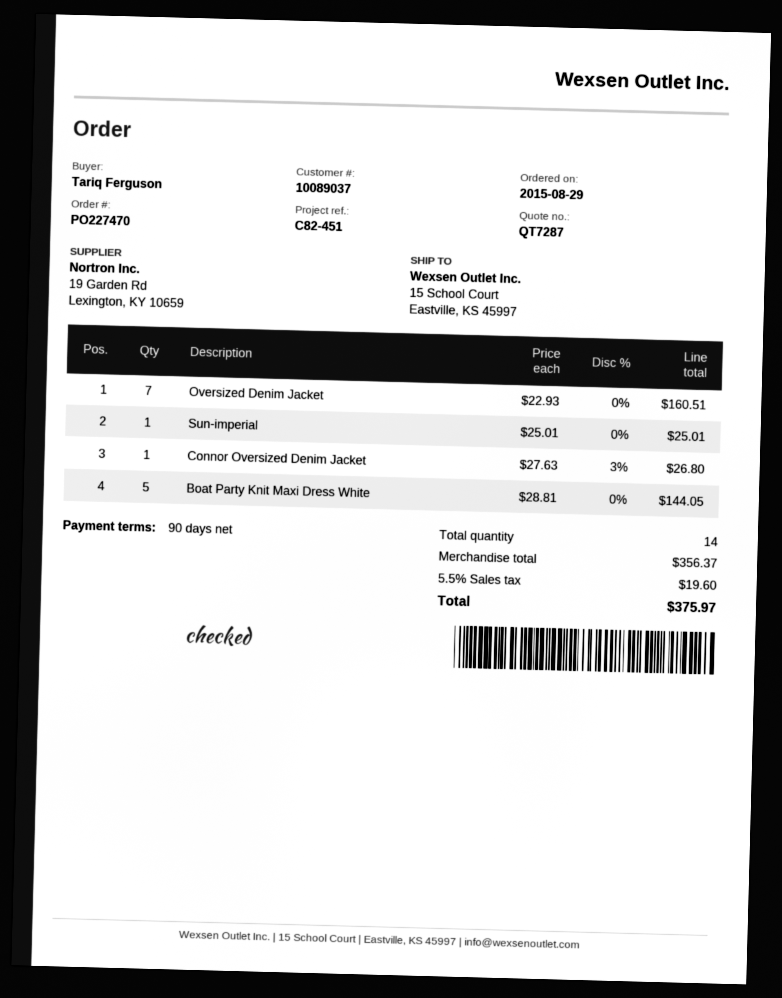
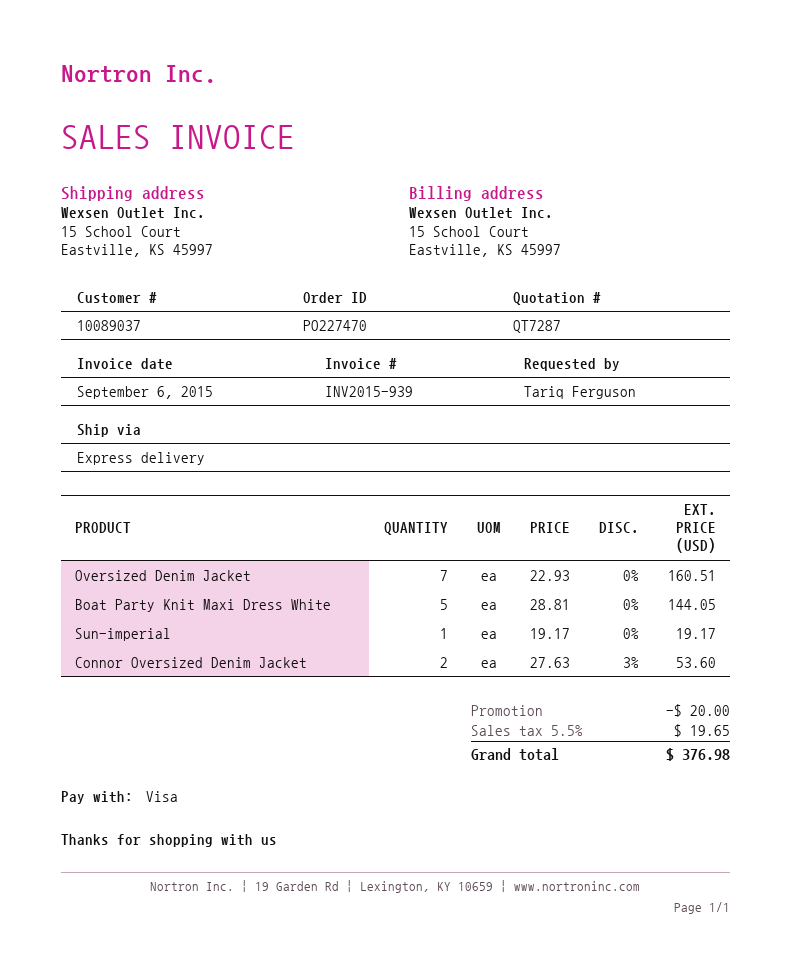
Sun-imperial: 1 x 25.01 = 25.01 -> 1 x 19.17 = 19.17
Connor Oversized Denim Jacket: 1 x 27.63 - 3% = 26.80 -> 2 x 27.63 - 3% = 53.60
discount: none -> 20.00
tax: 5.5% = 19.60 -> 5.5% = 19.65
total: 375.97 -> 376.98

